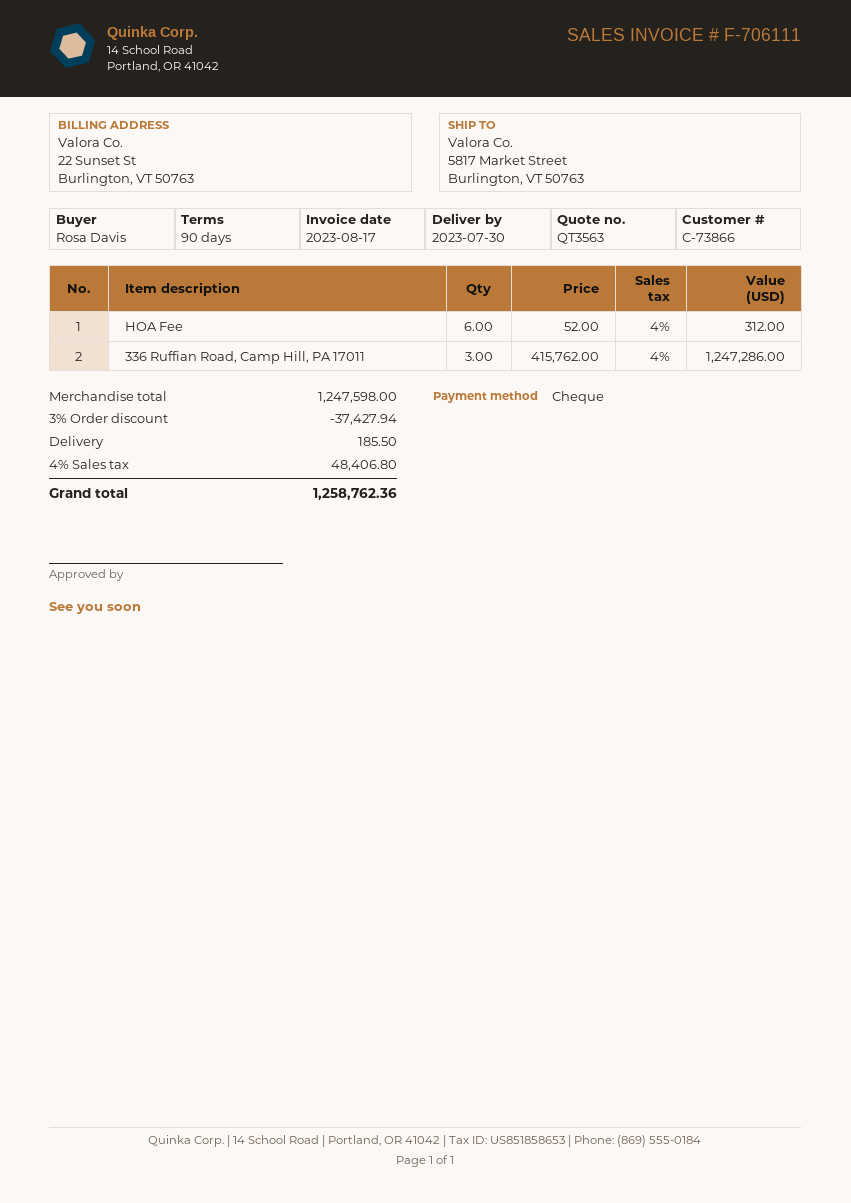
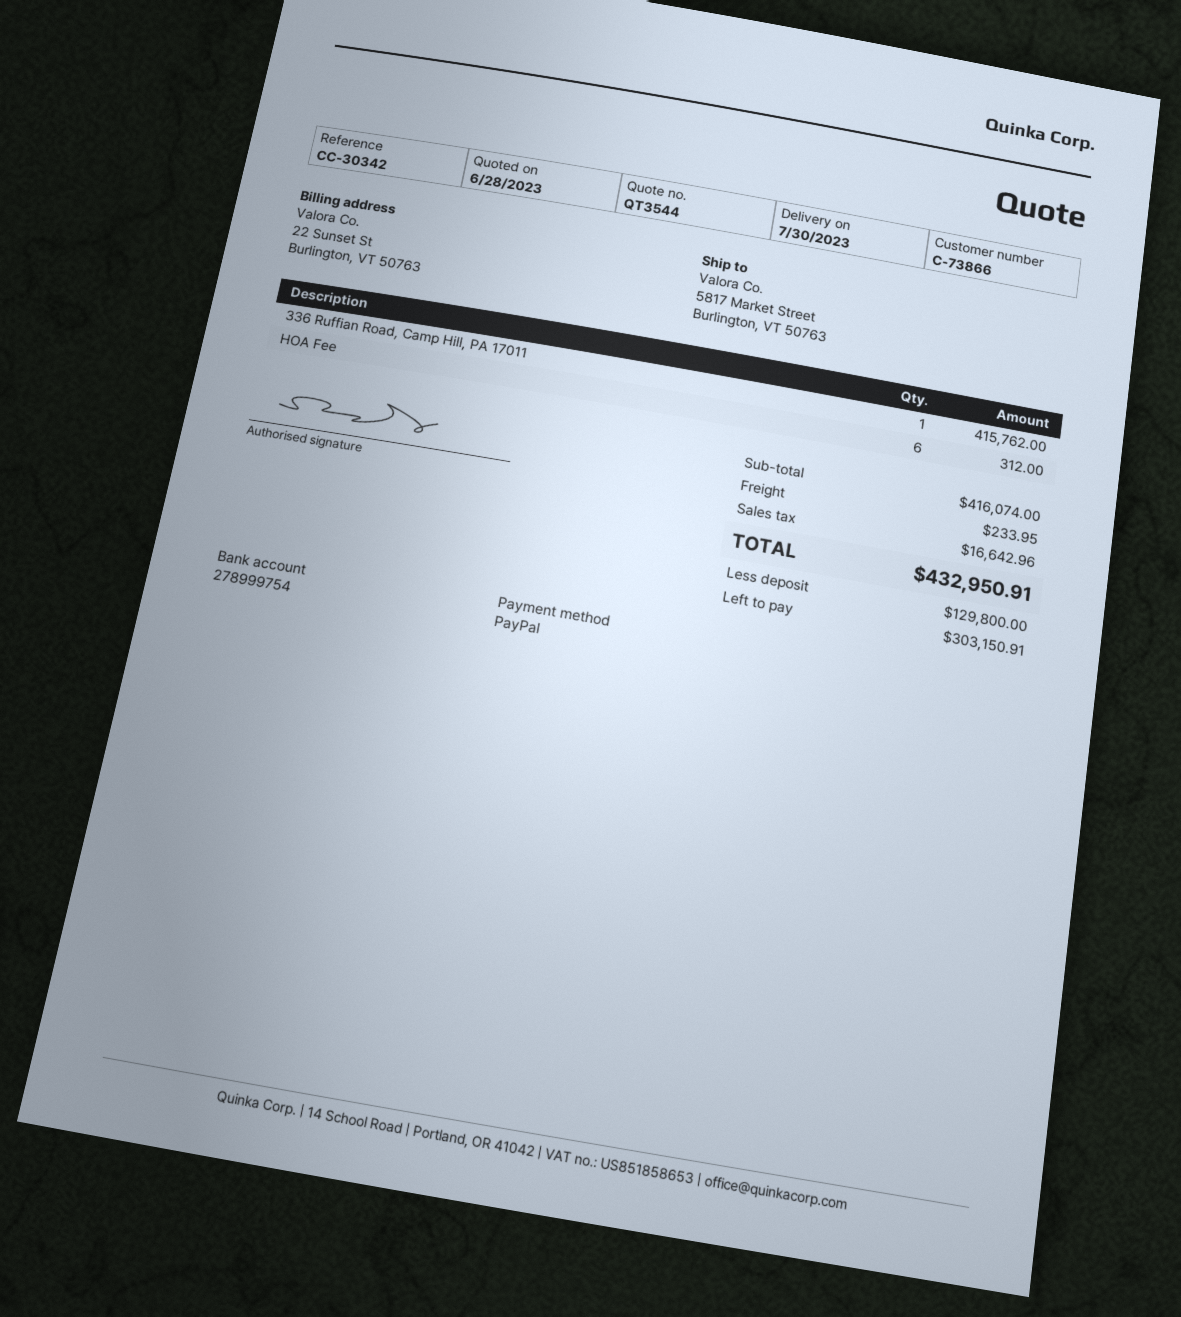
quote number: QT3563 -> QT3544
payment method: cheque -> PayPal
336 Ruffian Road, Camp Hill, PA 17011: 3 for 1247286.00 -> 1 for 415762.00
subtotal: 1247598.00 -> 416074.00
discount: 3% = 37427.94 -> none
shipping: 185.50 -> 233.95
tax: 48406.80 -> 16642.96
total: 1258762.36 -> 432950.91

